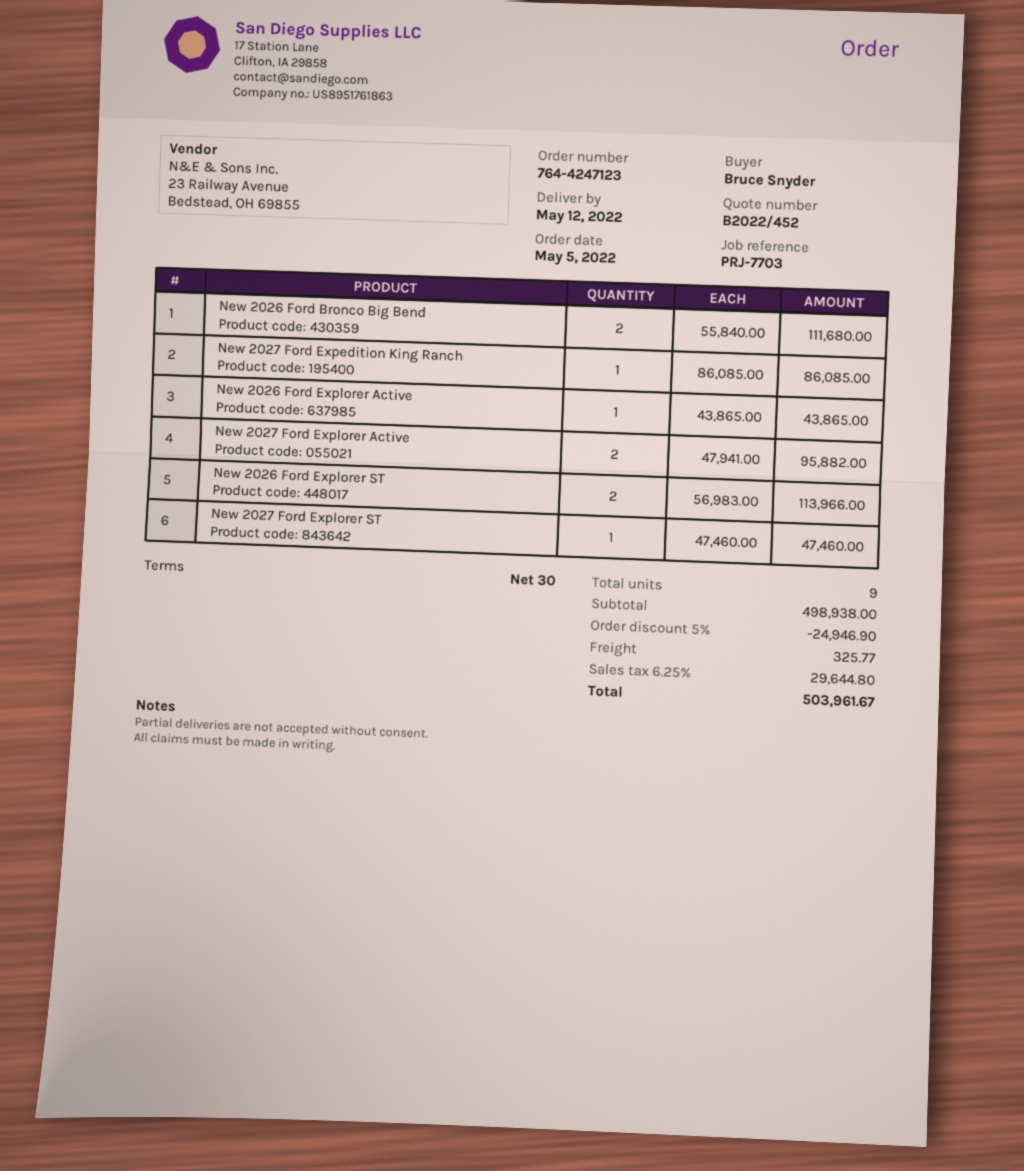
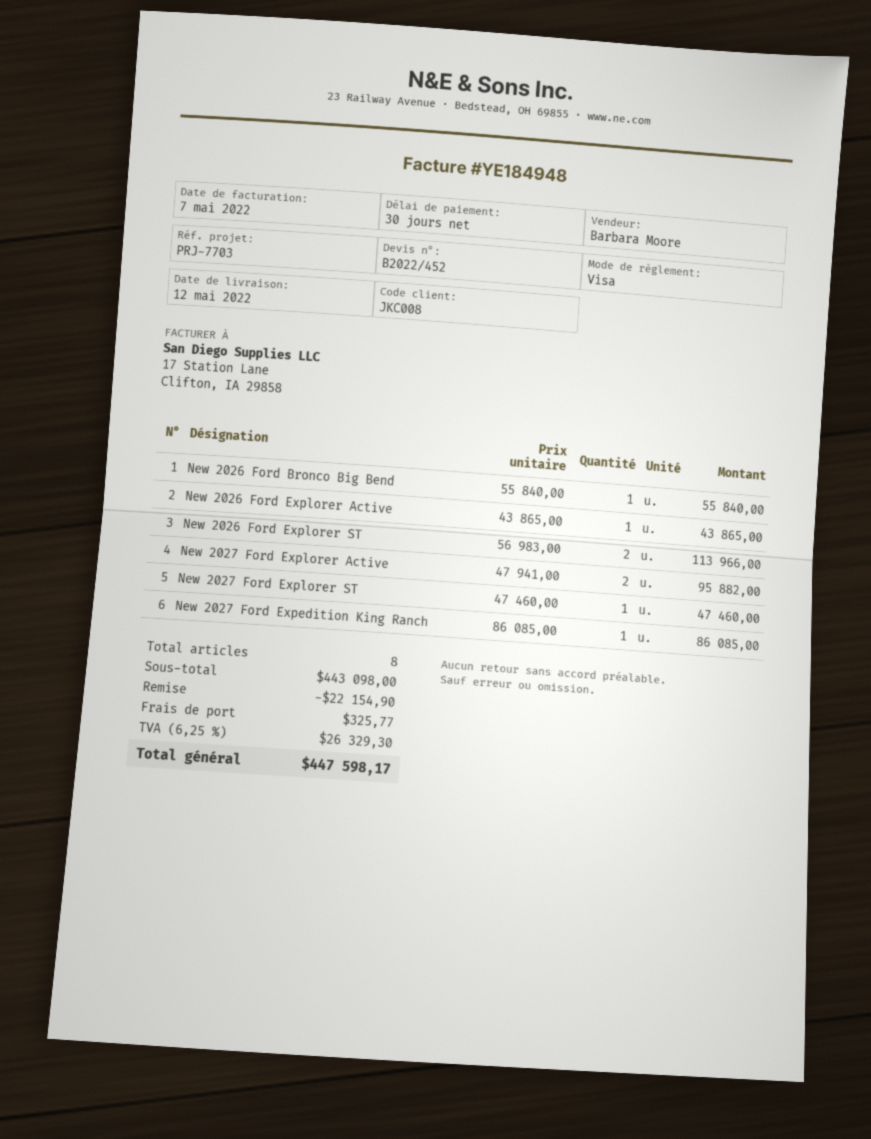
New 2026 Ford Bronco Big Bend: 2 x 55840.00 = 111680.00 -> 1 x 55840.00 = 55840.00
total quantity: 9 -> 8
subtotal: 498938.00 -> 443098.00
discount: 24946.90 -> 22154.90
tax: 6.25% = 29644.80 -> 6.25% = 26329.30
total: 503961.67 -> 447598.17

